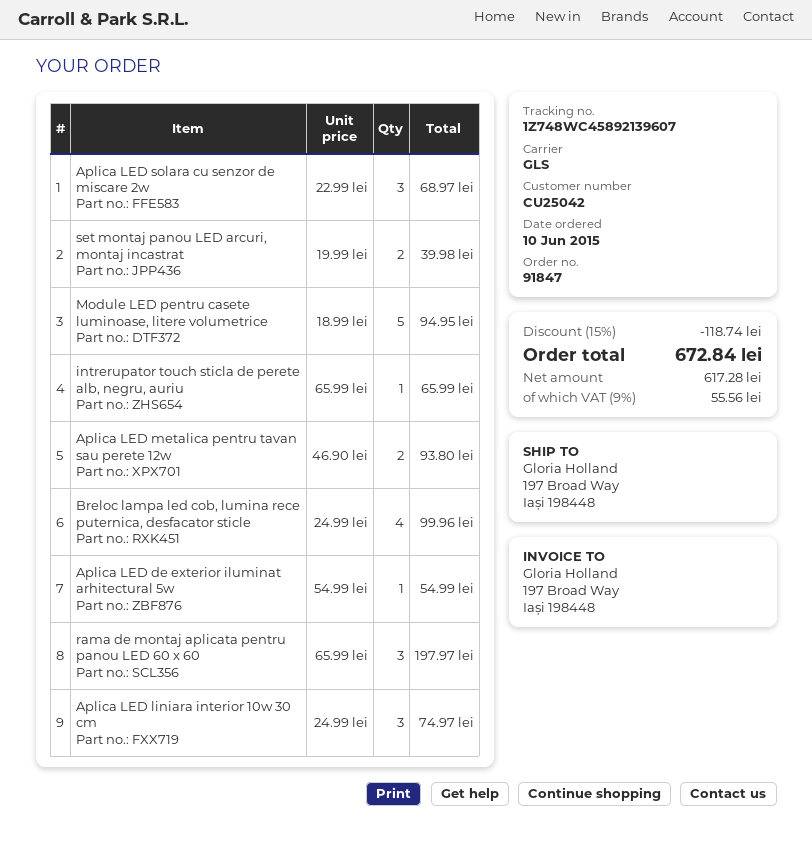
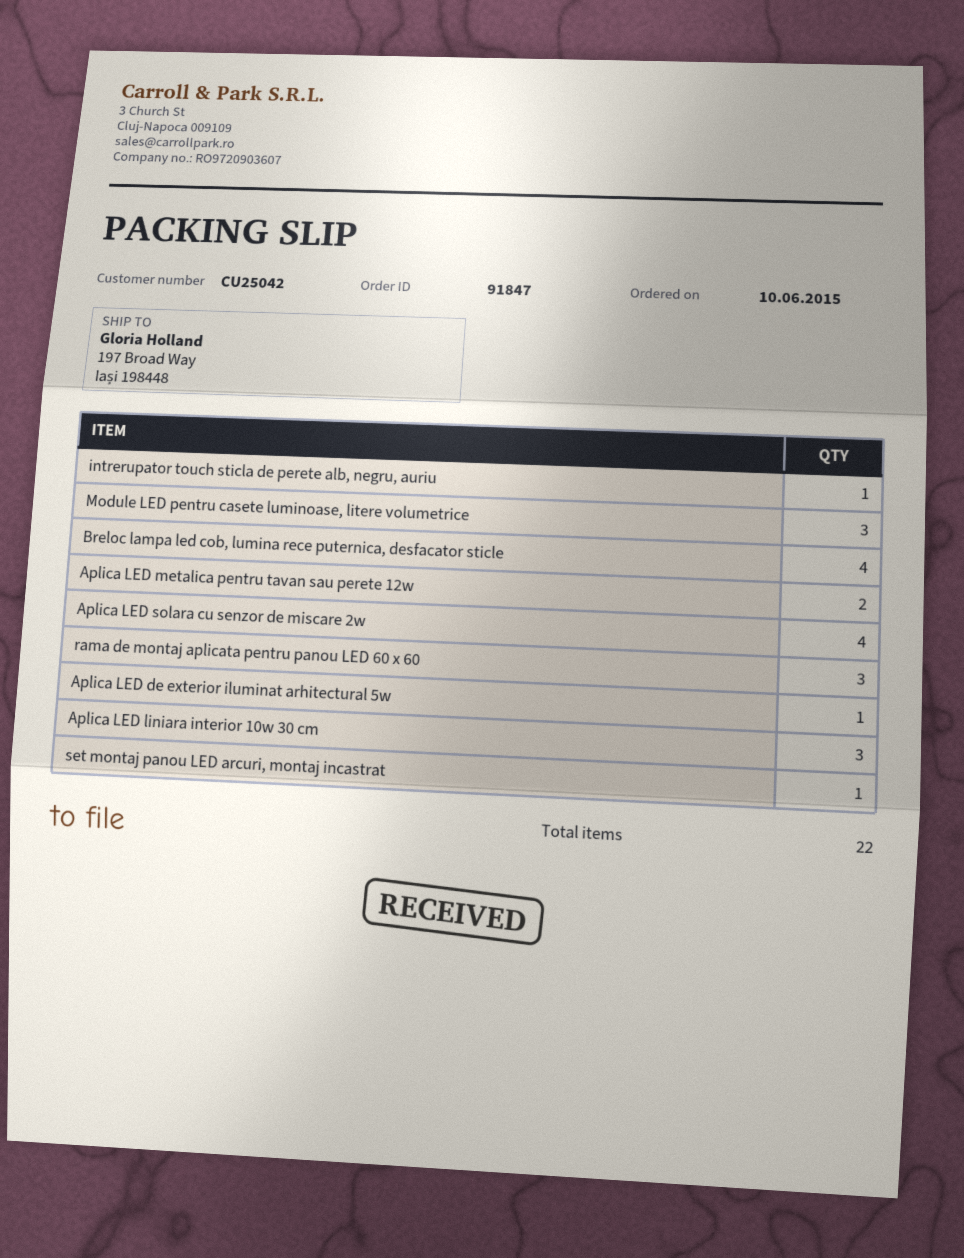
Aplica LED solara cu senzor de miscare 2w: 3 -> 4
set montaj panou LED arcuri, montaj incastrat: 2 -> 1
Module LED pentru casete luminoase, litere volumetrice: 5 -> 3

